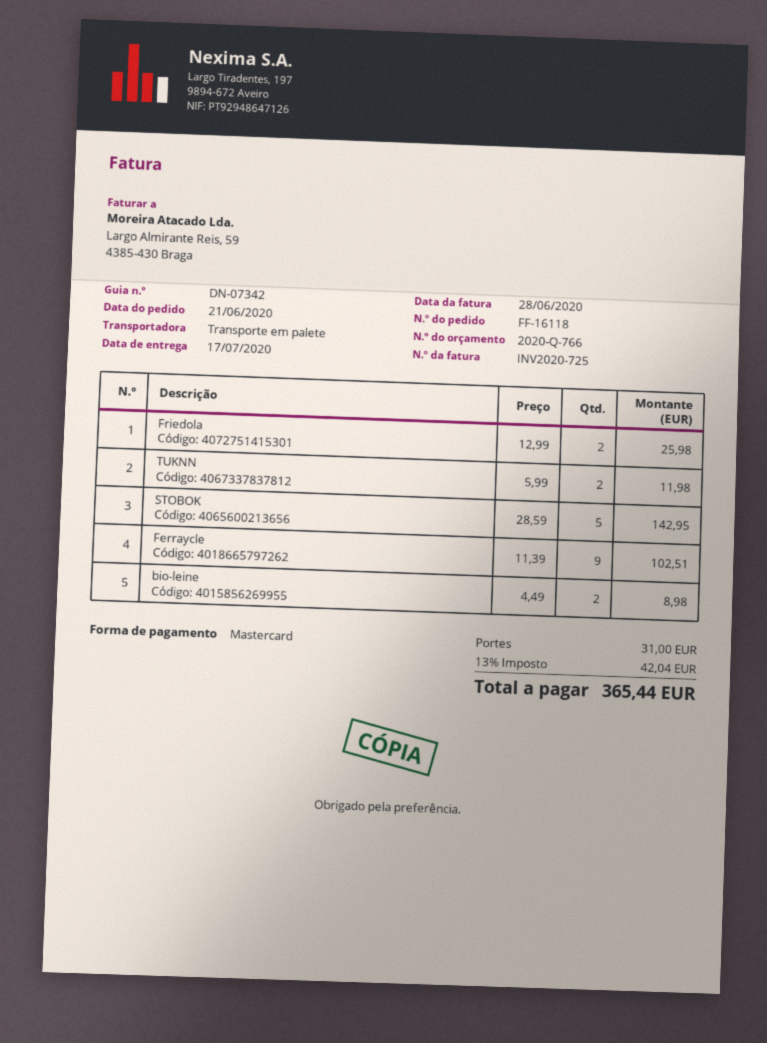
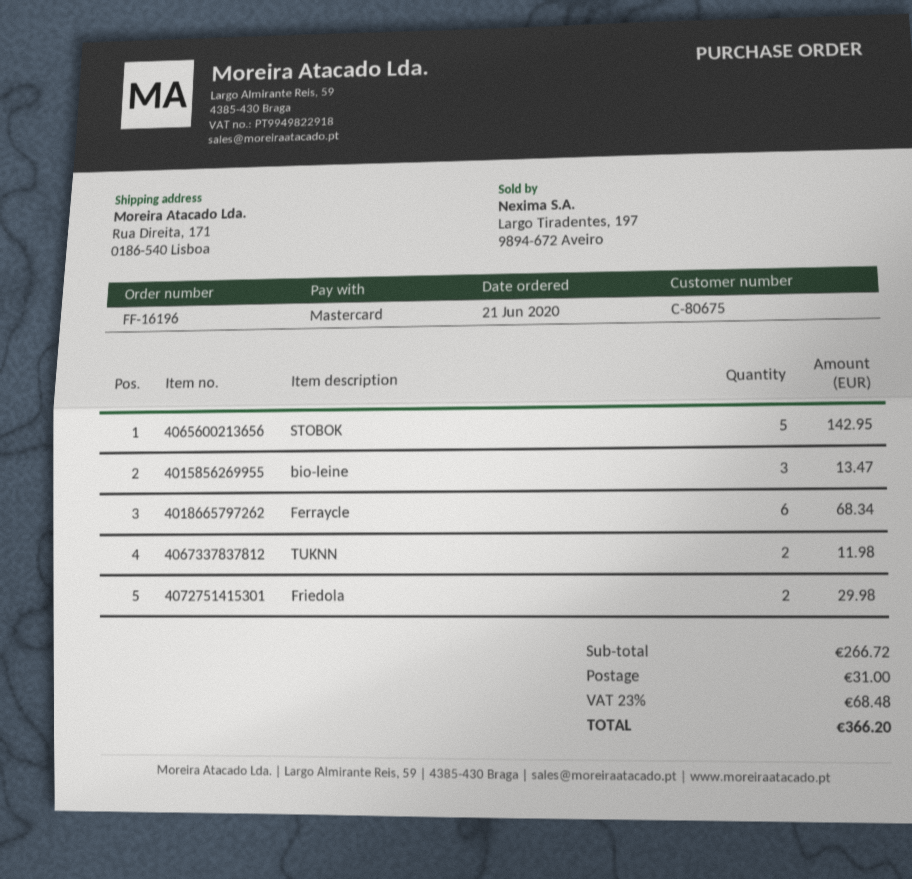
order number: FF-16118 -> FF-16196
Friedola: 2 for 25.98 -> 2 for 29.98
Ferraycle: 9 for 102.51 -> 6 for 68.34
bio-leine: 2 for 8.98 -> 3 for 13.47
tax: 13% = 42.04 -> 23% = 68.48
total: 365.44 -> 366.20

